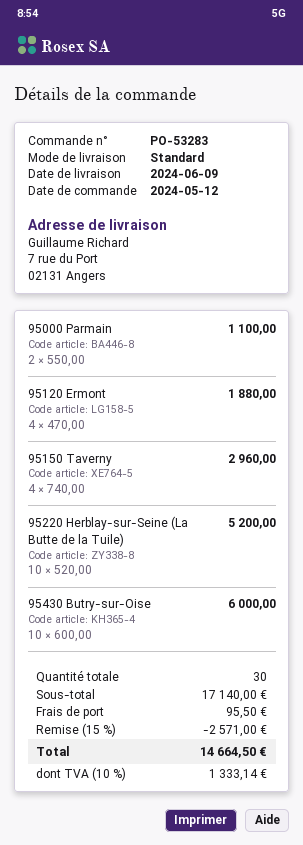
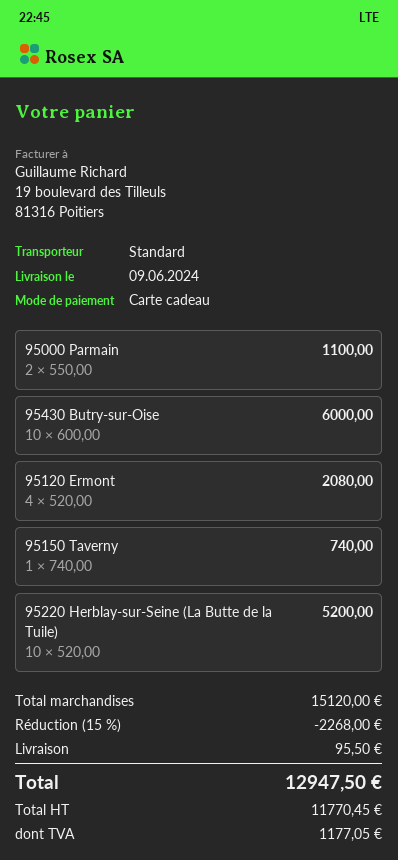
95120 Ermont: 4 x 470.00 = 1880.00 -> 4 x 520.00 = 2080.00
95150 Taverny: 4 x 740.00 = 2960.00 -> 1 x 740.00 = 740.00
subtotal: 17140.00 -> 15120.00
discount: 15% = 2571.00 -> 15% = 2268.00
tax: 1333.14 -> 1177.05
total: 14664.50 -> 12947.50

